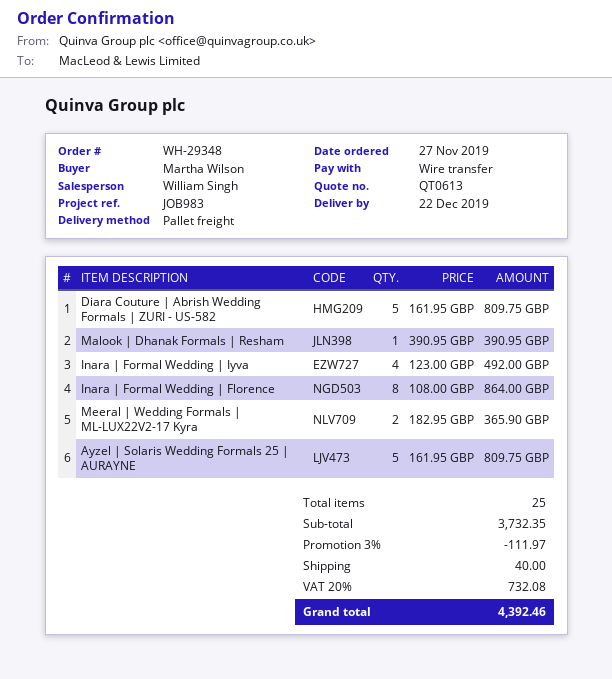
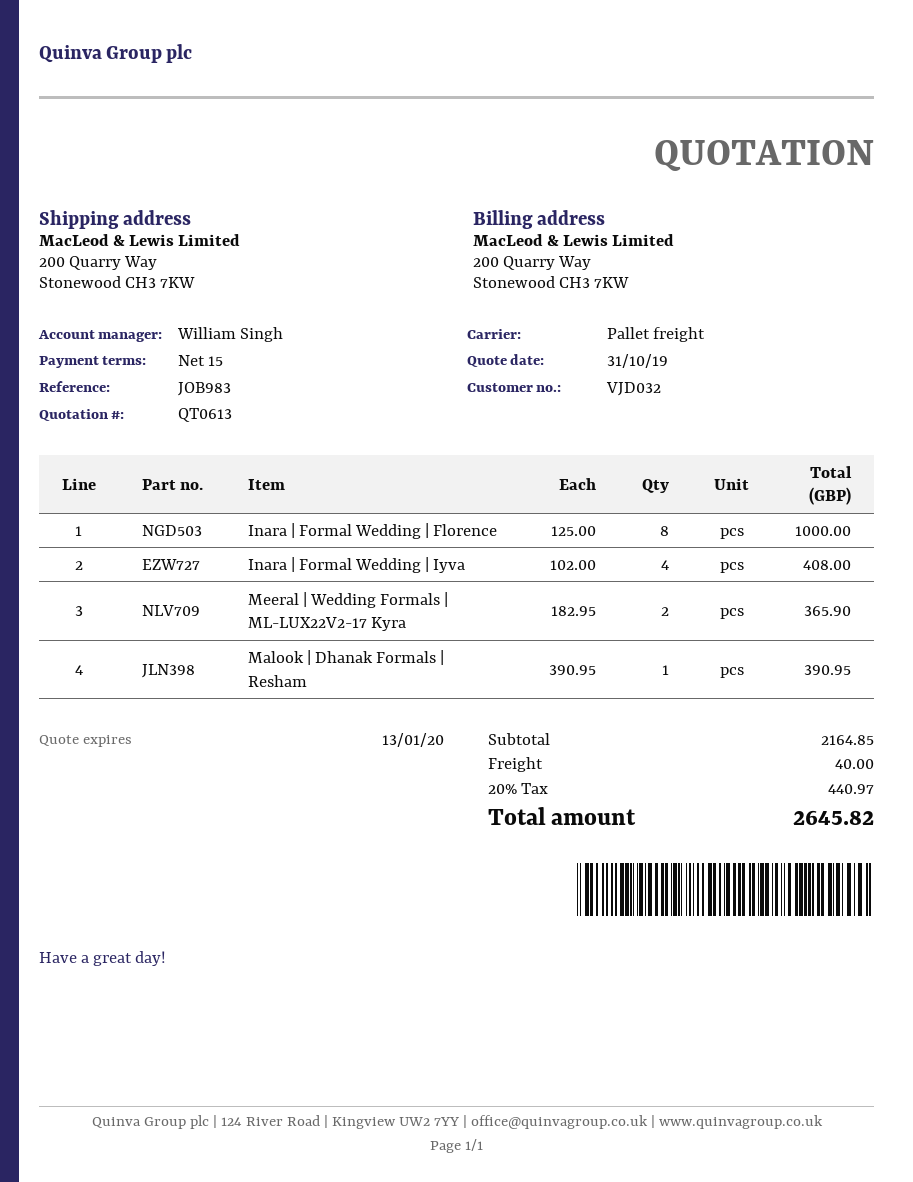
Diara Couture | Abrish Wedding Formals | ZURI - US-582: 5 x 161.95 = 809.75 -> none
Inara | Formal Wedding | Iyva: 4 x 123.00 = 492.00 -> 4 x 102.00 = 408.00
Inara | Formal Wedding | Florence: 8 x 108.00 = 864.00 -> 8 x 125.00 = 1000.00
Ayzel | Solaris Wedding Formals 25 | AURAYNE: 5 x 161.95 = 809.75 -> none
subtotal: 3732.35 -> 2164.85
discount: 3% = 111.97 -> none
tax: 20% = 732.08 -> 20% = 440.97
total: 4392.46 -> 2645.82

